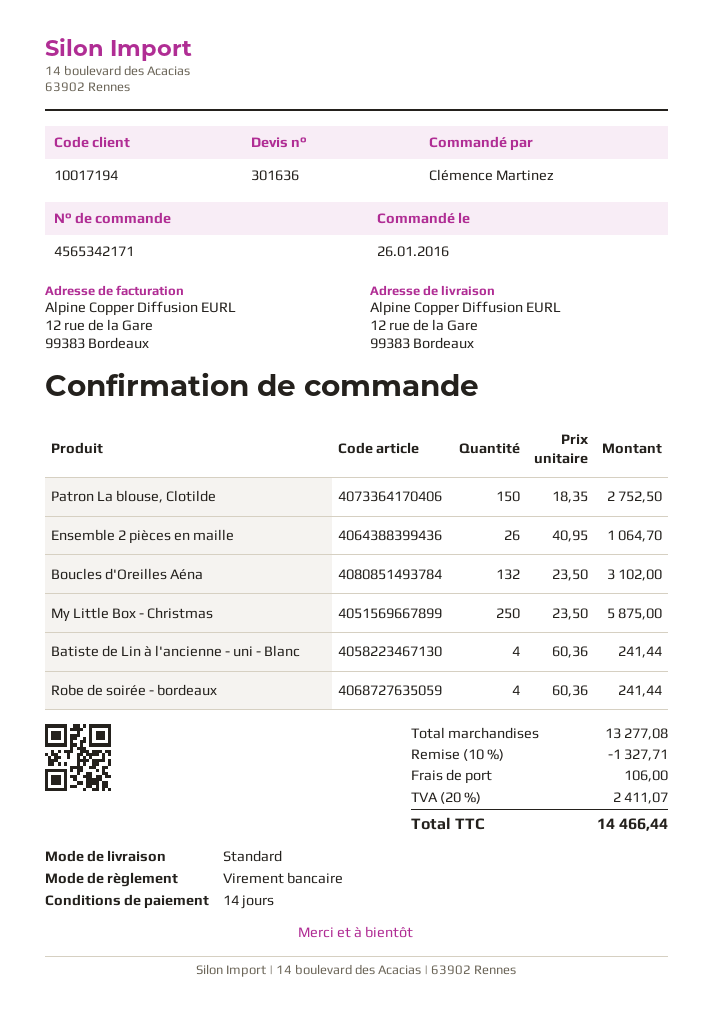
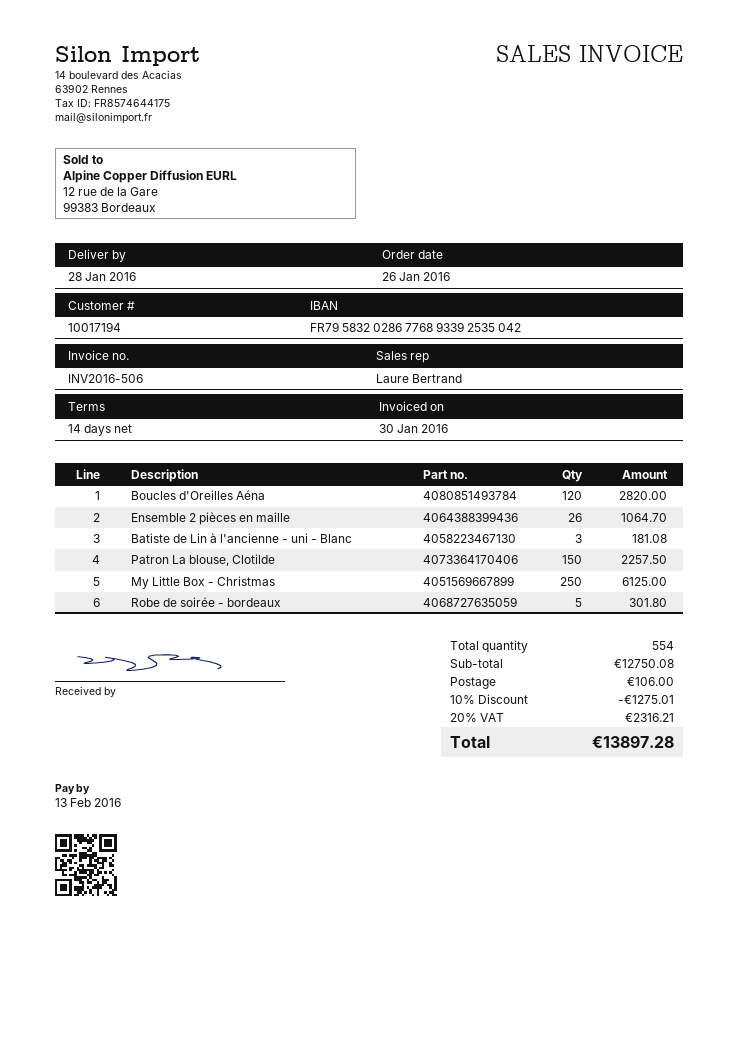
Patron La blouse, Clotilde: 150 for 2752.50 -> 150 for 2257.50
Boucles d'Oreilles Aéna: 132 for 3102.00 -> 120 for 2820.00
My Little Box - Christmas: 250 for 5875.00 -> 250 for 6125.00
Batiste de Lin à l'ancienne - uni - Blanc: 4 for 241.44 -> 3 for 181.08
Robe de soirée - bordeaux: 4 for 241.44 -> 5 for 301.80
subtotal: 13277.08 -> 12750.08
discount: 10% = 1327.71 -> 10% = 1275.01
tax: 20% = 2411.07 -> 20% = 2316.21
total: 14466.44 -> 13897.28

